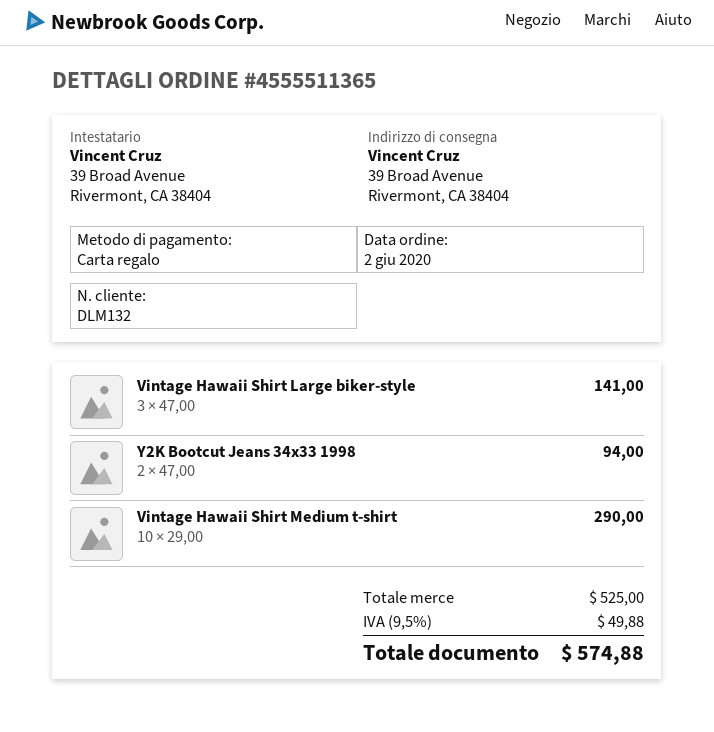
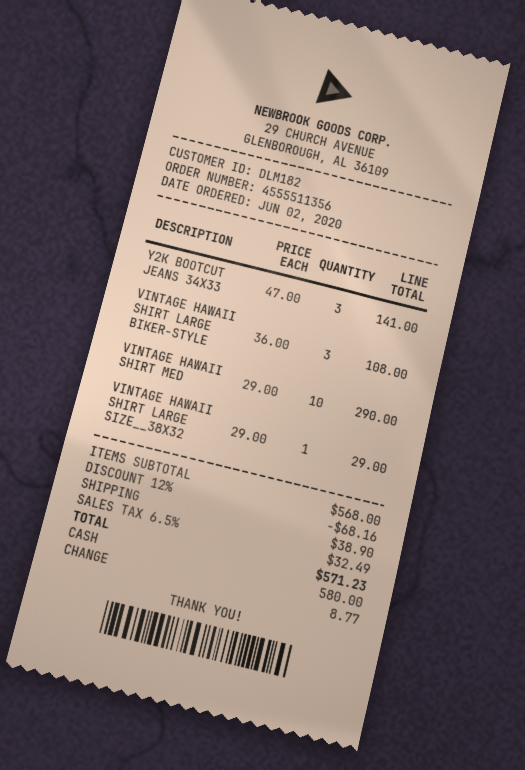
order number: 4555511365 -> 4555511356
customer number: DLM132 -> DLM182
payment method: gift card -> cash
Vintage Hawaii Shirt Large biker-style: 3 x 47.00 = 141.00 -> 3 x 36.00 = 108.00
Y2K Bootcut Jeans 34x33 1998: 2 x 47.00 = 94.00 -> 3 x 47.00 = 141.00
VINTAGE HAWAII SHIRT LARGE SIZE__38X32: none -> 1 x 29.00 = 29.00
subtotal: 525.00 -> 568.00
discount: none -> 12% = 68.16
shipping: none -> 38.90
tax: 9.5% = 49.88 -> 6.5% = 32.49
total: 574.88 -> 571.23

